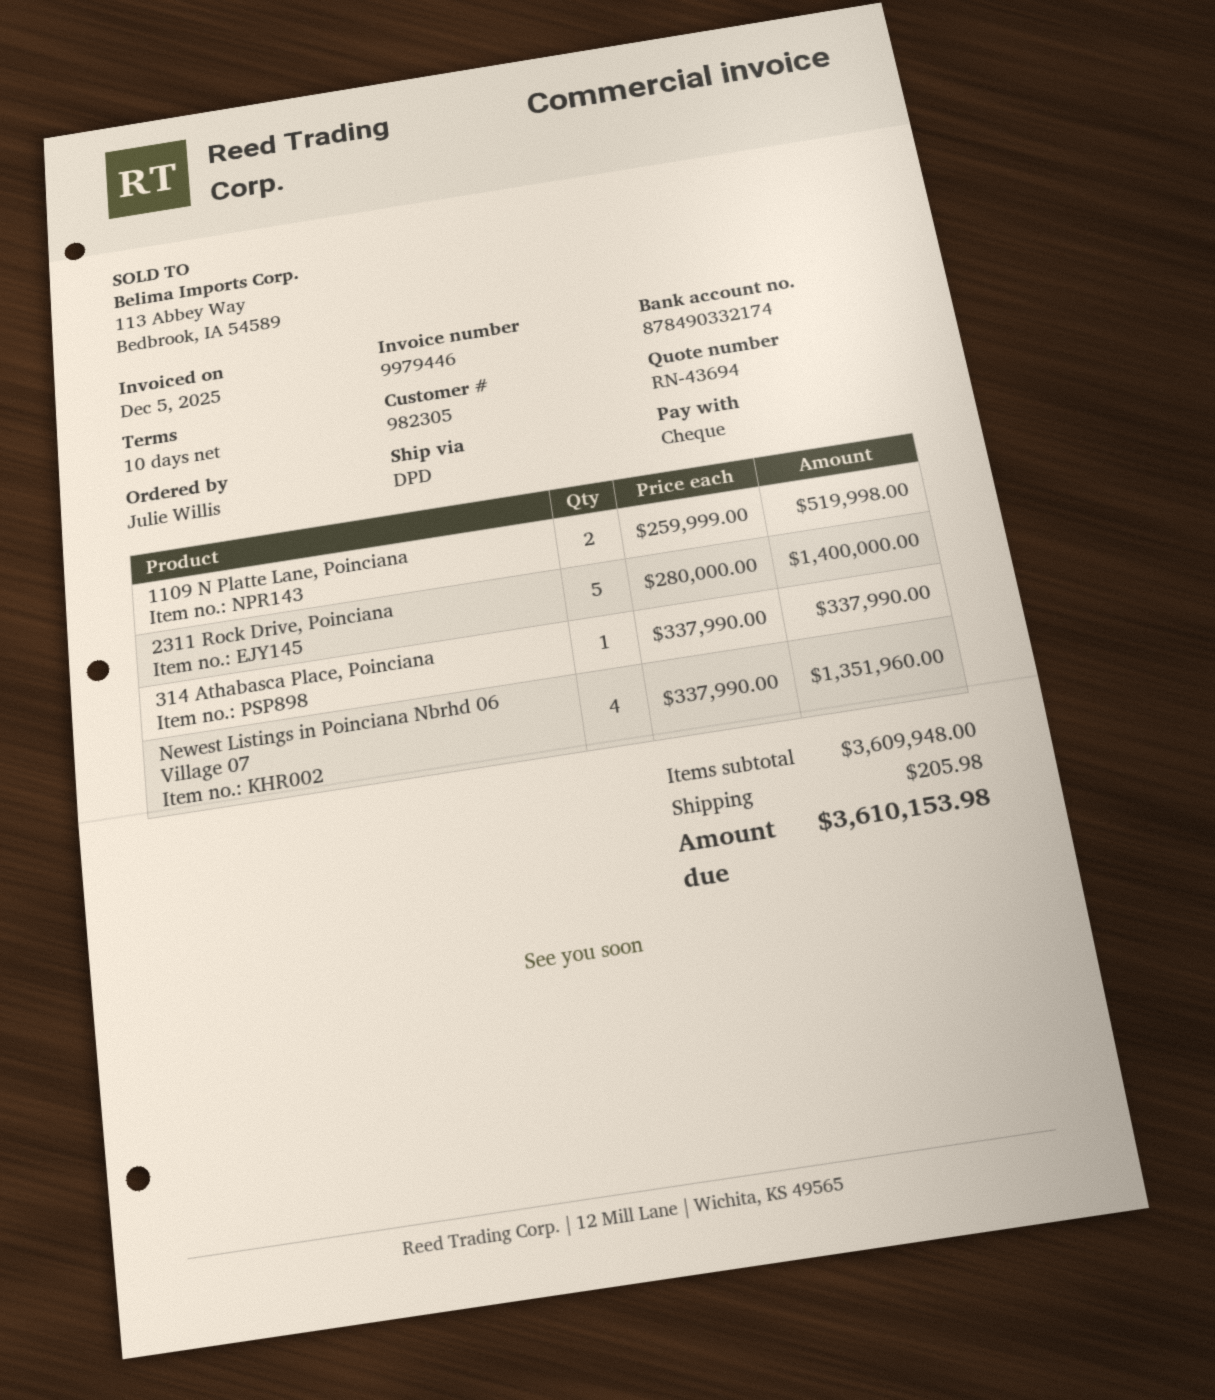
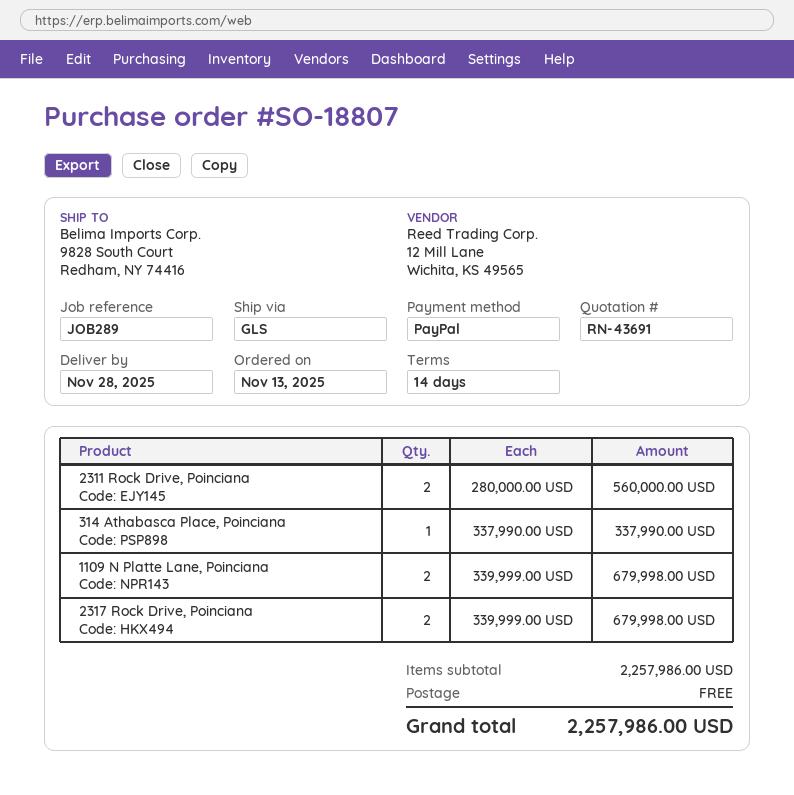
quote number: RN-43694 -> RN-43691
payment terms: 10 days -> 14 days
payment method: cheque -> PayPal
shipping method: DPD -> GLS
1109 N Platte Lane, Poinciana: 2 x 259999.00 = 519998.00 -> 2 x 339999.00 = 679998.00
2311 Rock Drive, Poinciana: 5 x 280000.00 = 1400000.00 -> 2 x 280000.00 = 560000.00
Newest Listings in Poinciana Nbrhd 06 Village 07: 4 x 337990.00 = 1351960.00 -> none
2317 Rock Drive, Poinciana: none -> 2 x 339999.00 = 679998.00
subtotal: 3609948.00 -> 2257986.00
shipping: 205.98 -> 0.00
total: 3610153.98 -> 2257986.00

